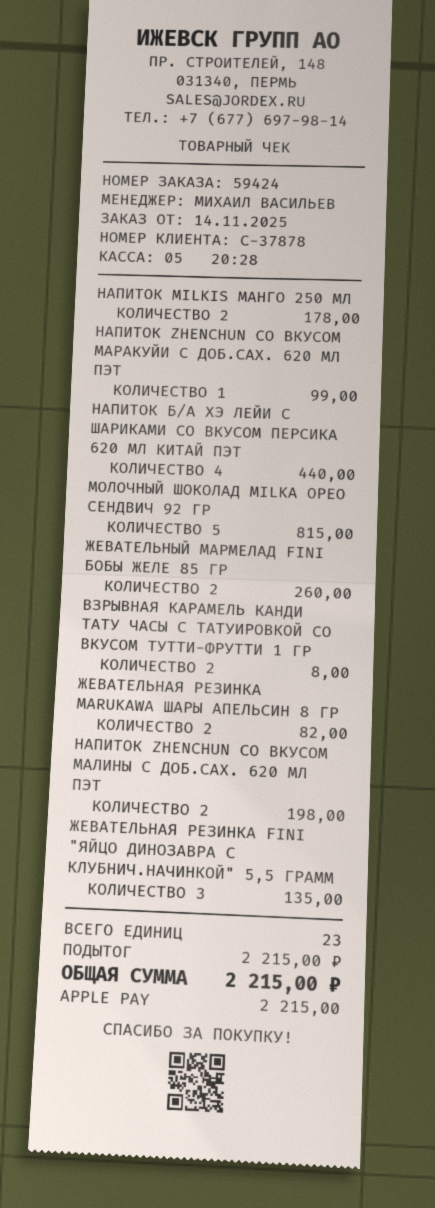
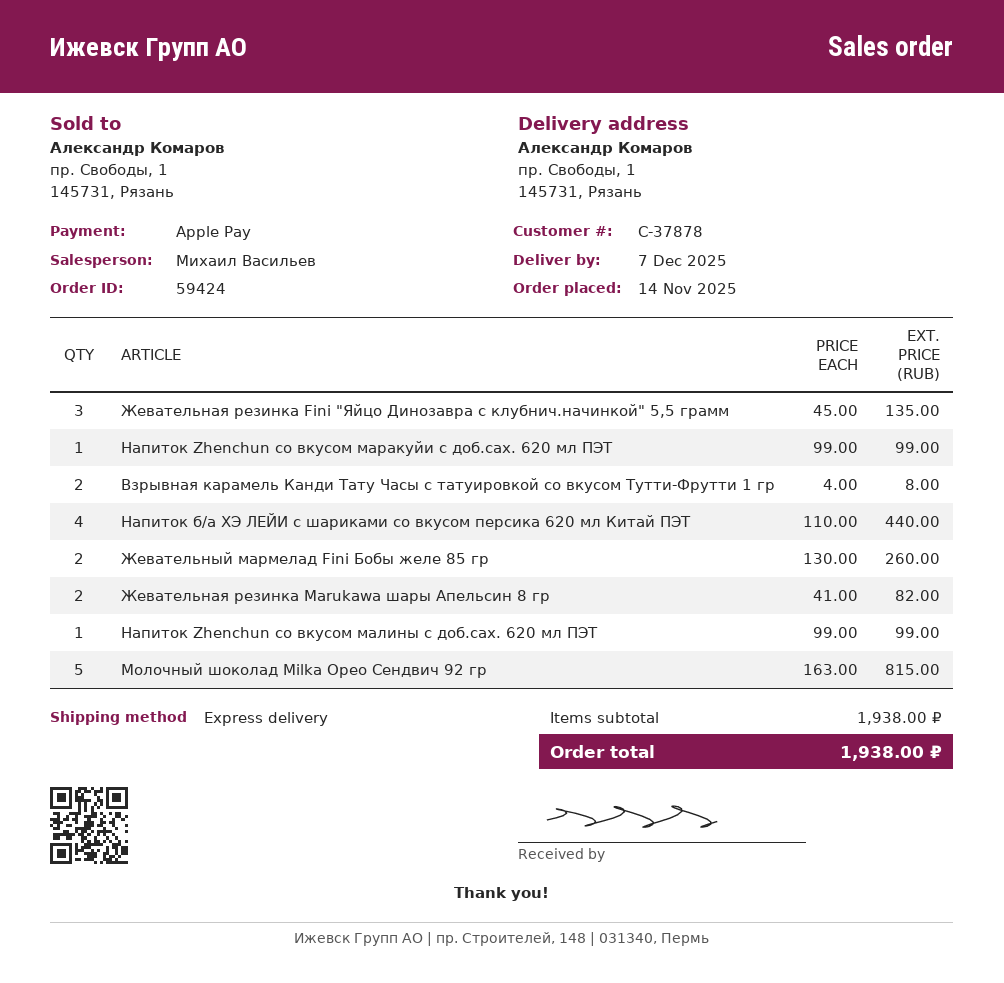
НАПИТОК MILKIS МАНГО 250 МЛ: 2 for 178.00 -> none
НАПИТОК ZHENCHUN СО ВКУСОМ МАЛИНЫ С ДОБ.САХ. 620 МЛ ПЭТ: 2 for 198.00 -> 1 for 99.00
subtotal: 2215.00 -> 1938.00
total: 2215.00 -> 1938.00

